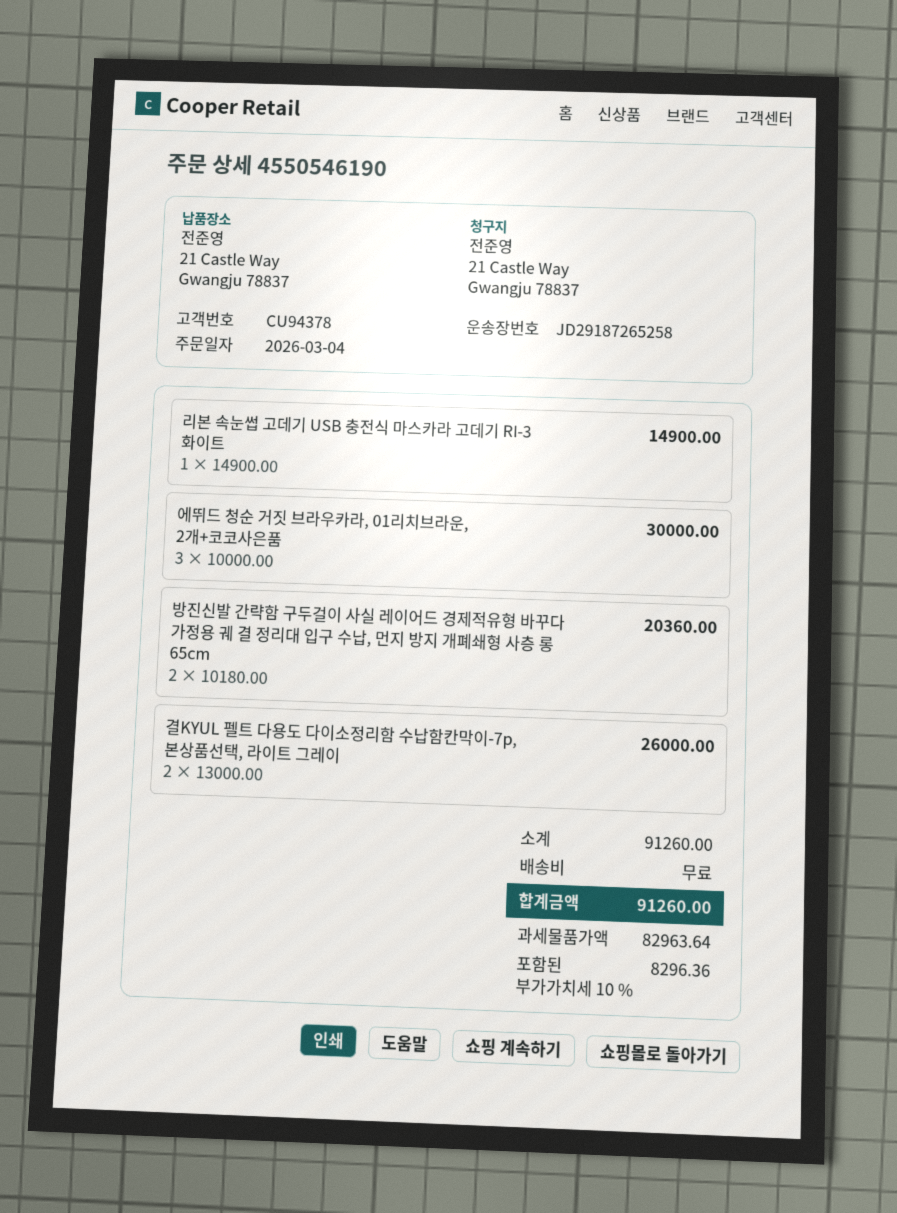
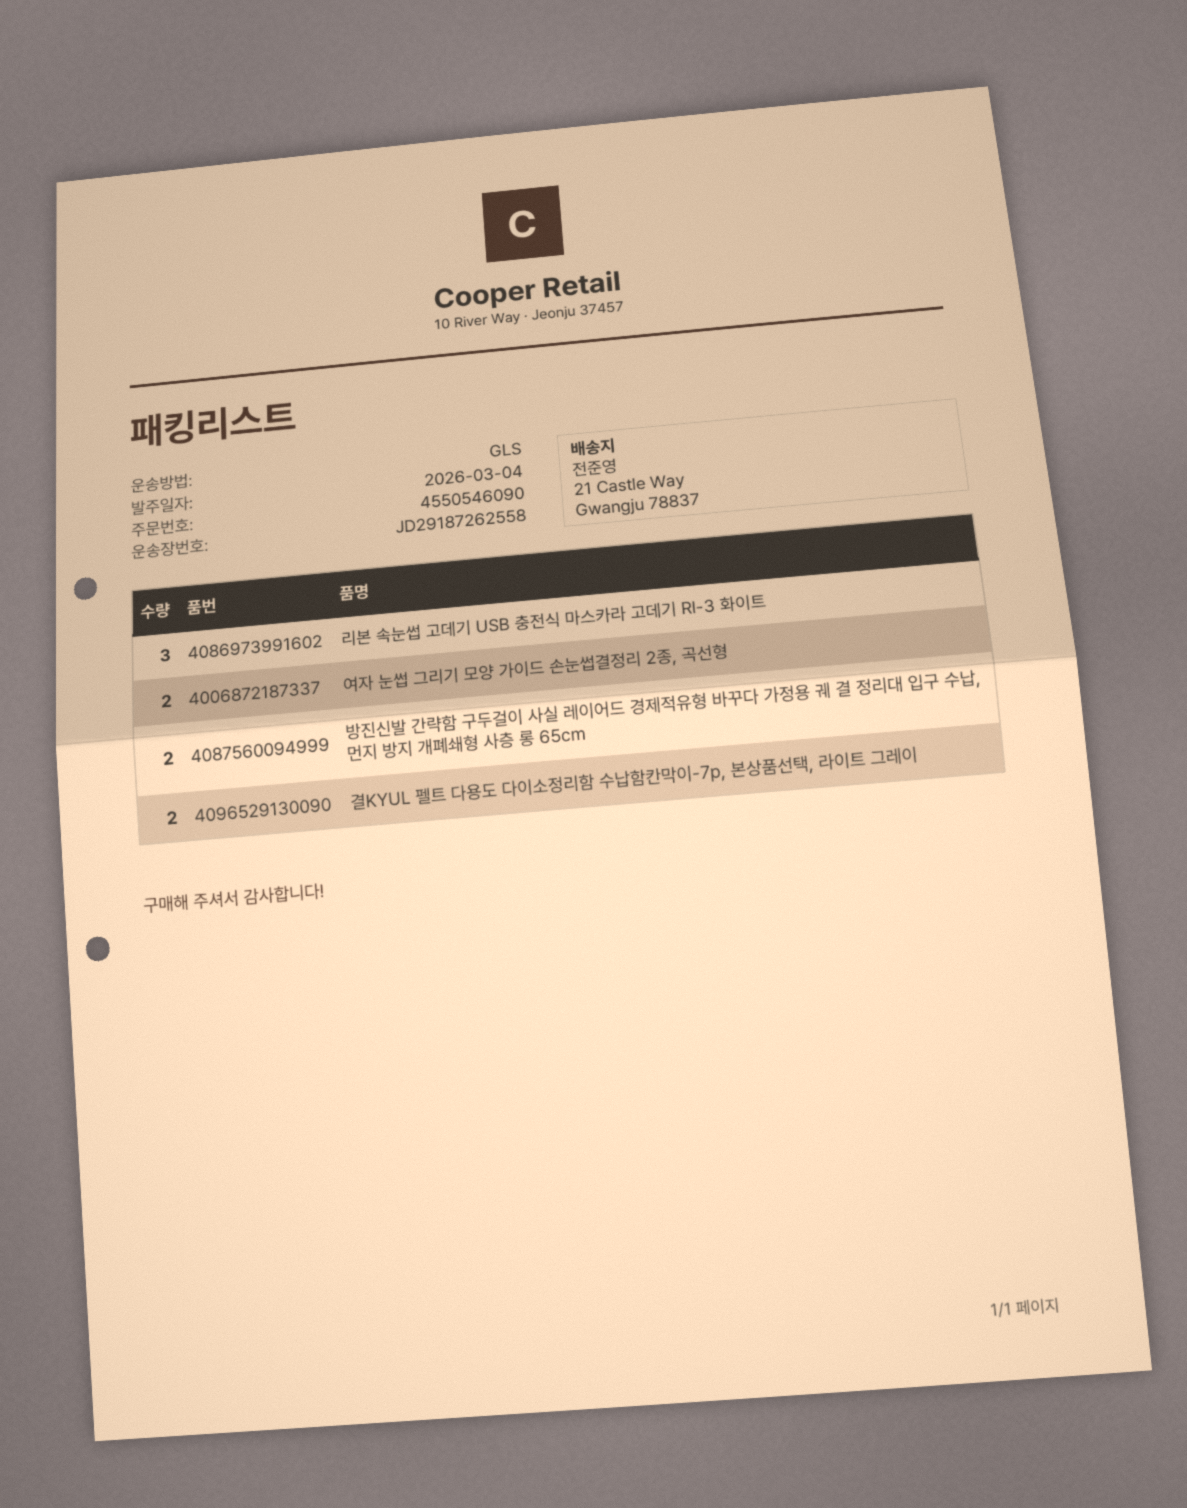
order number: 4550546190 -> 4550546090
tracking number: JD29187265258 -> JD29187262558
리본 속눈썹 고데기 USB 충전식 마스카라 고데기 RI-3 화이트: 1 -> 3
에뛰드 청순 거짓 브라우카라, 01리치브라운, 2개+코코사은품: 3 -> none
여자 눈썹 그리기 모양 가이드 손눈썹결정리 2종, 곡선형: none -> 2

